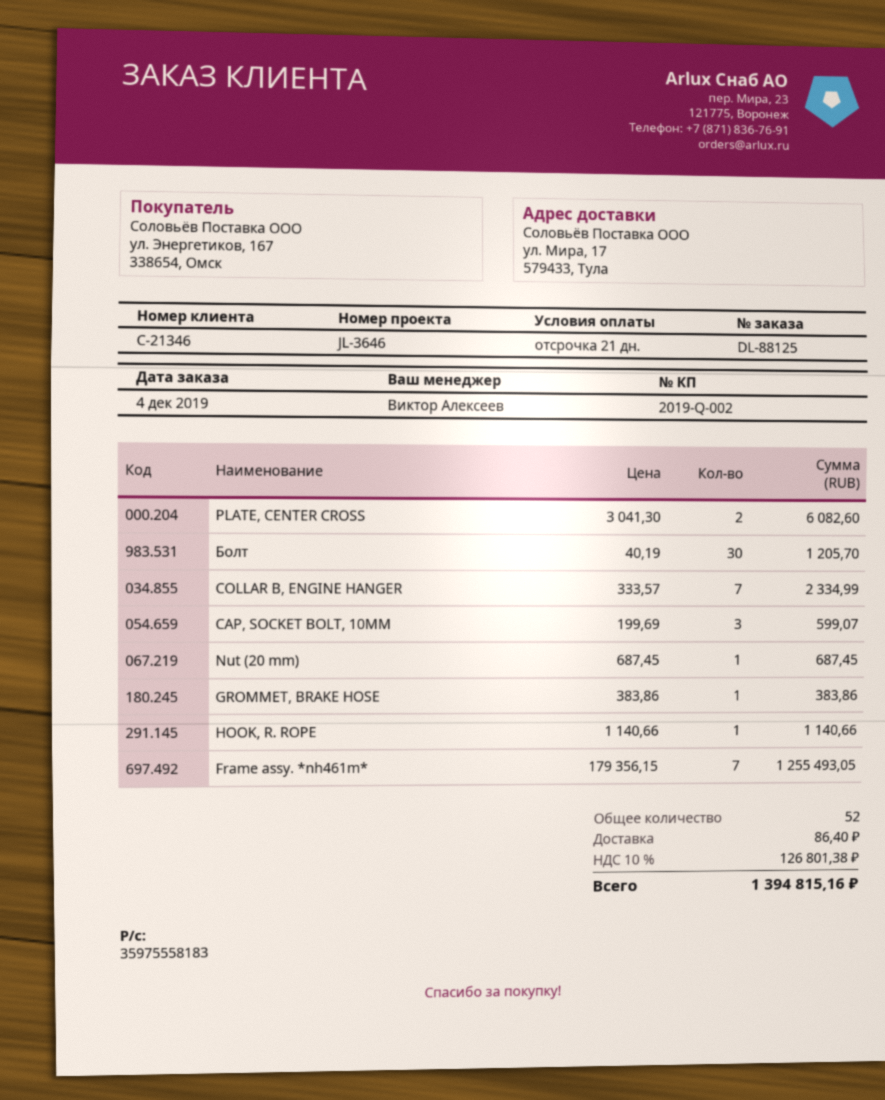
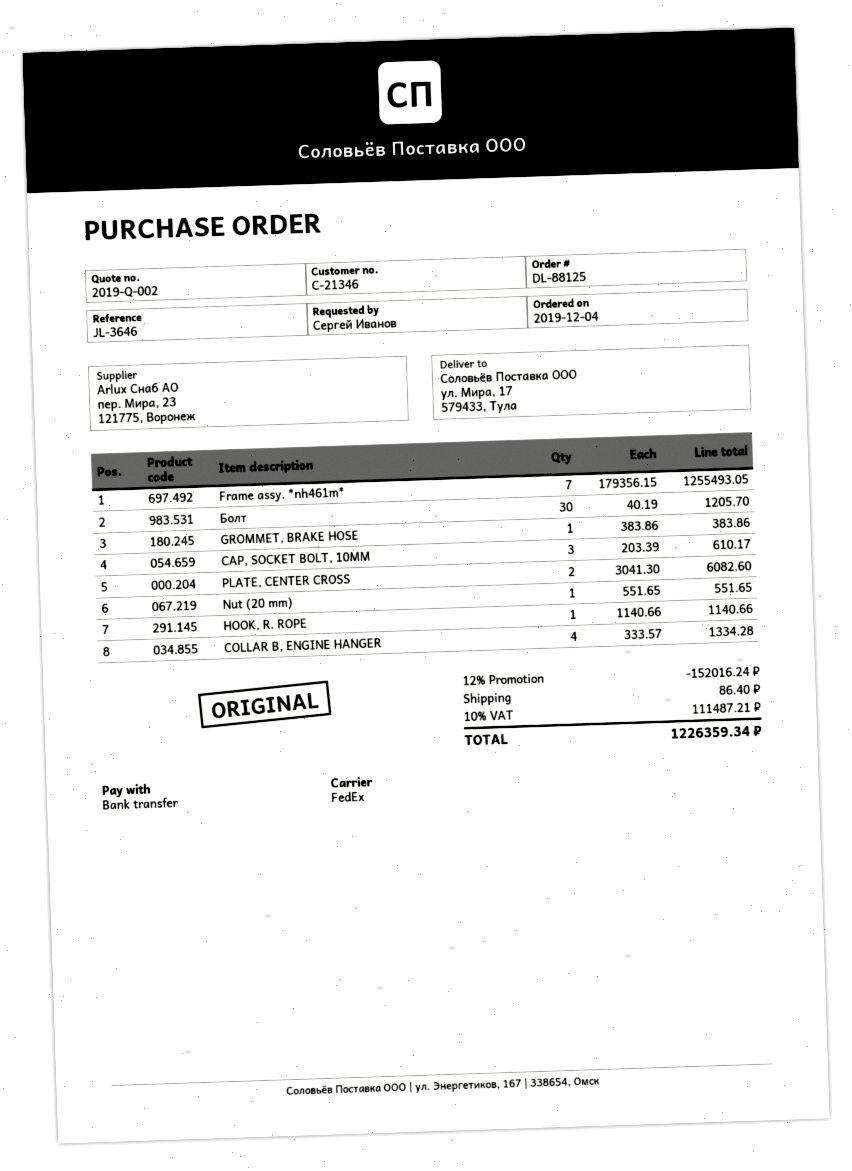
COLLAR B, ENGINE HANGER: 7 x 333.57 = 2334.99 -> 4 x 333.57 = 1334.28
CAP, SOCKET BOLT, 10MM: 3 x 199.69 = 599.07 -> 3 x 203.39 = 610.17
Nut (20 mm): 1 x 687.45 = 687.45 -> 1 x 551.65 = 551.65
discount: none -> 12% = 152016.24
tax: 10% = 126801.38 -> 10% = 111487.21
total: 1394815.16 -> 1226359.34

